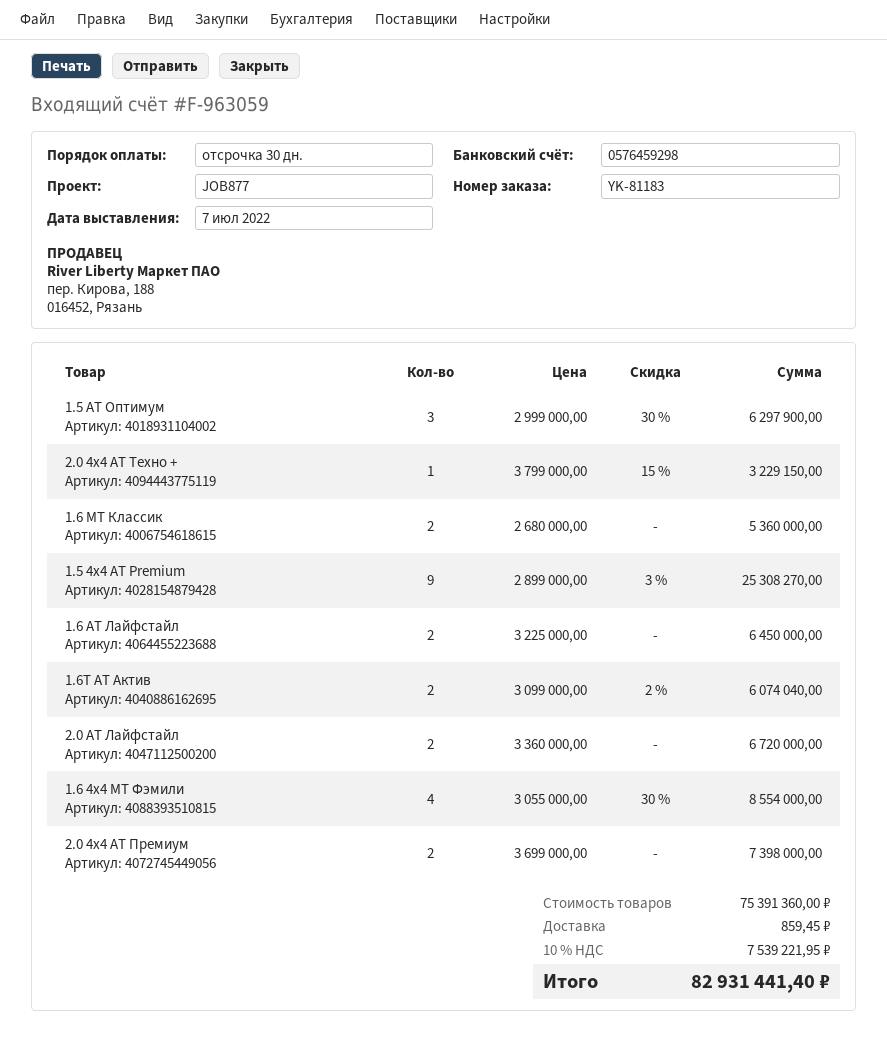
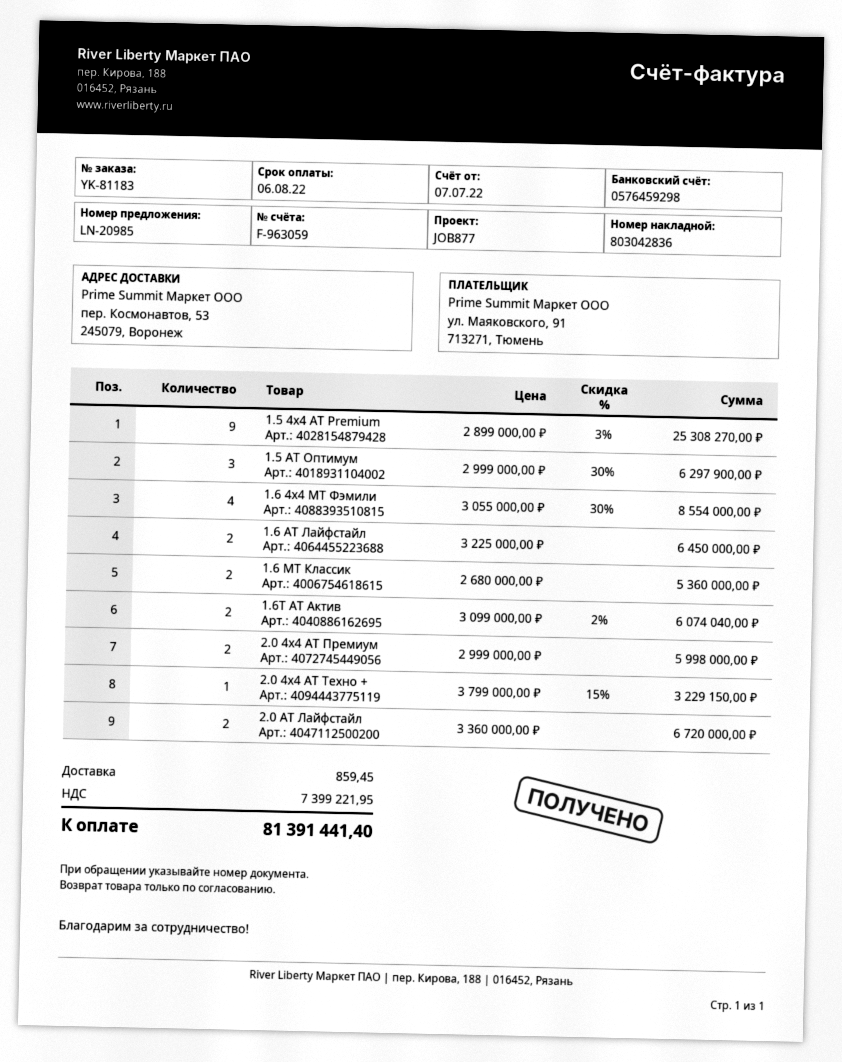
2.0 4x4 AT Премиум: 2 x 3699000.00 = 7398000.00 -> 2 x 2999000.00 = 5998000.00
tax: 7539221.95 -> 7399221.95
total: 82931441.40 -> 81391441.40

